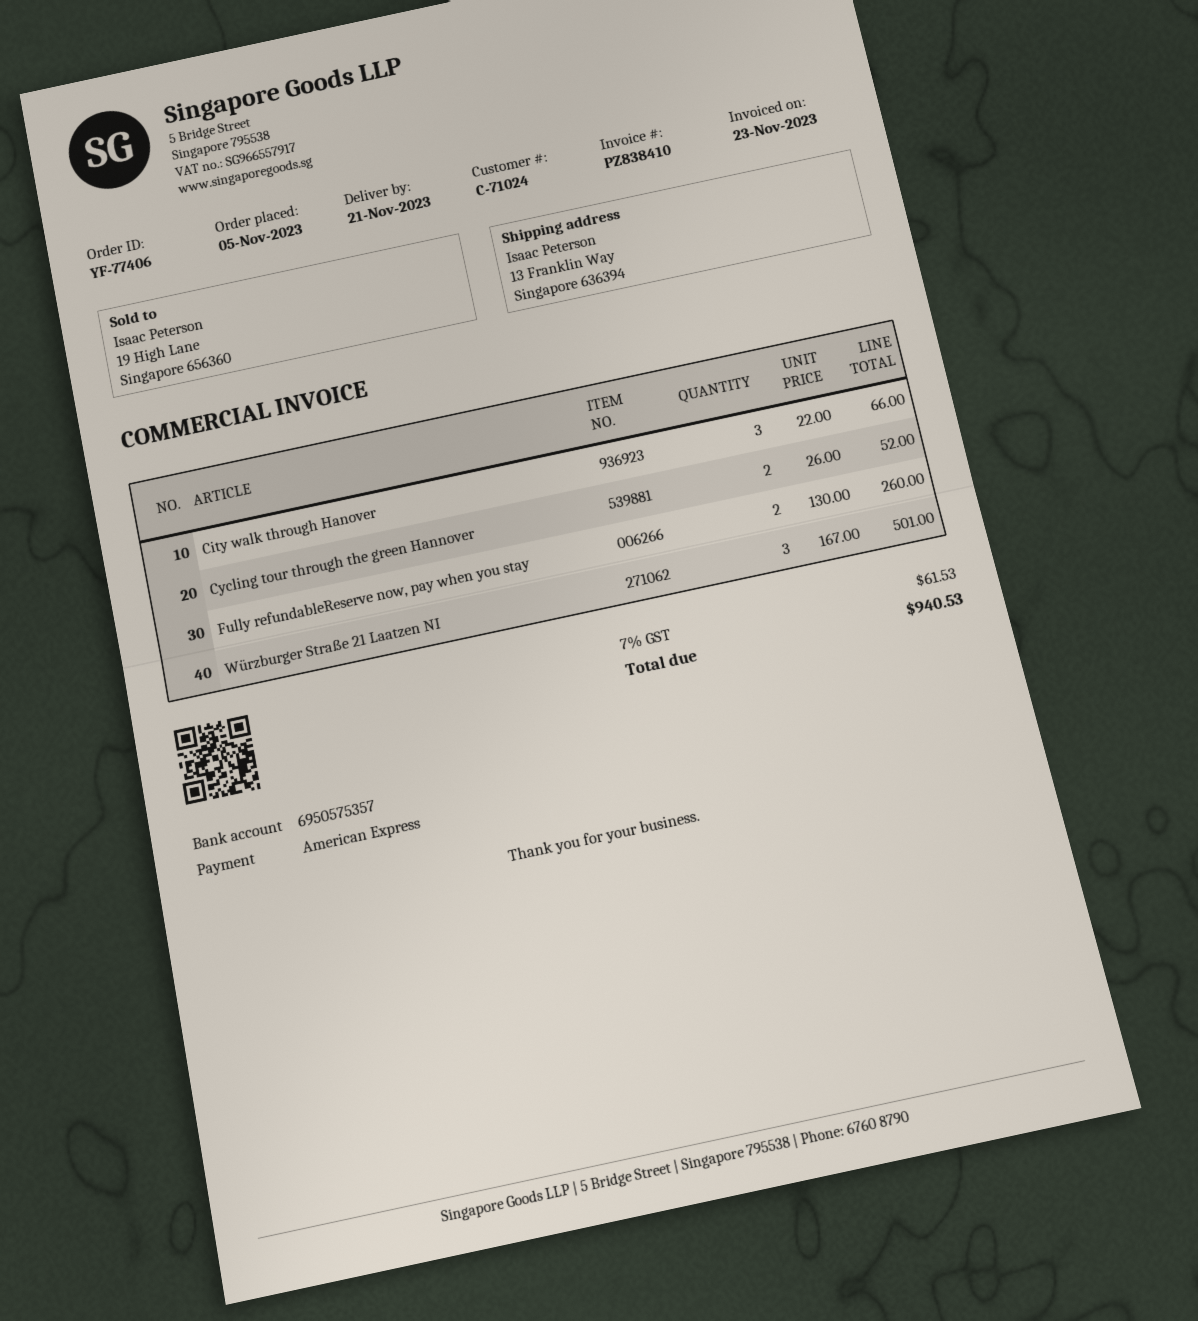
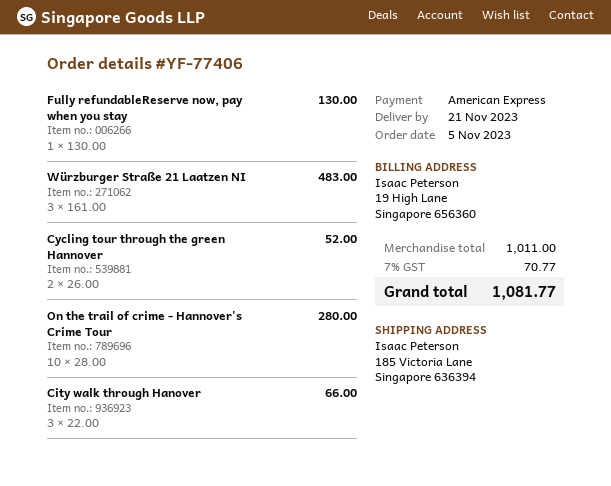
ship to: 13 Franklin Way, Singapore 636394 -> 185 Victoria Lane, Singapore 636394
Fully refundableReserve now, pay when you stay: 2 x 130.00 = 260.00 -> 1 x 130.00 = 130.00
Würzburger Straße 21 Laatzen NI: 3 x 167.00 = 501.00 -> 3 x 161.00 = 483.00
On the trail of crime - Hannover's Crime Tour: none -> 10 x 28.00 = 280.00
tax: 7% = 61.53 -> 7% = 70.77
total: 940.53 -> 1081.77

